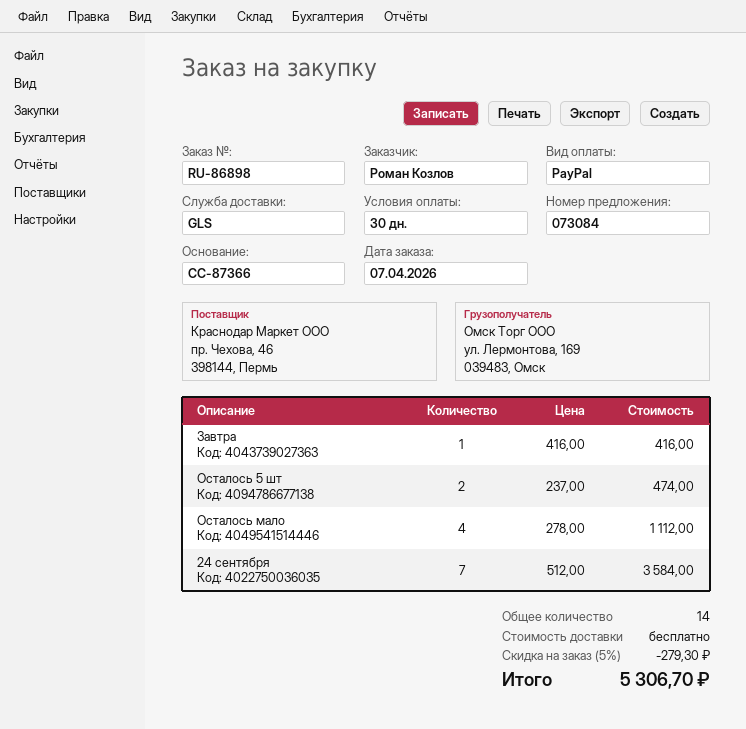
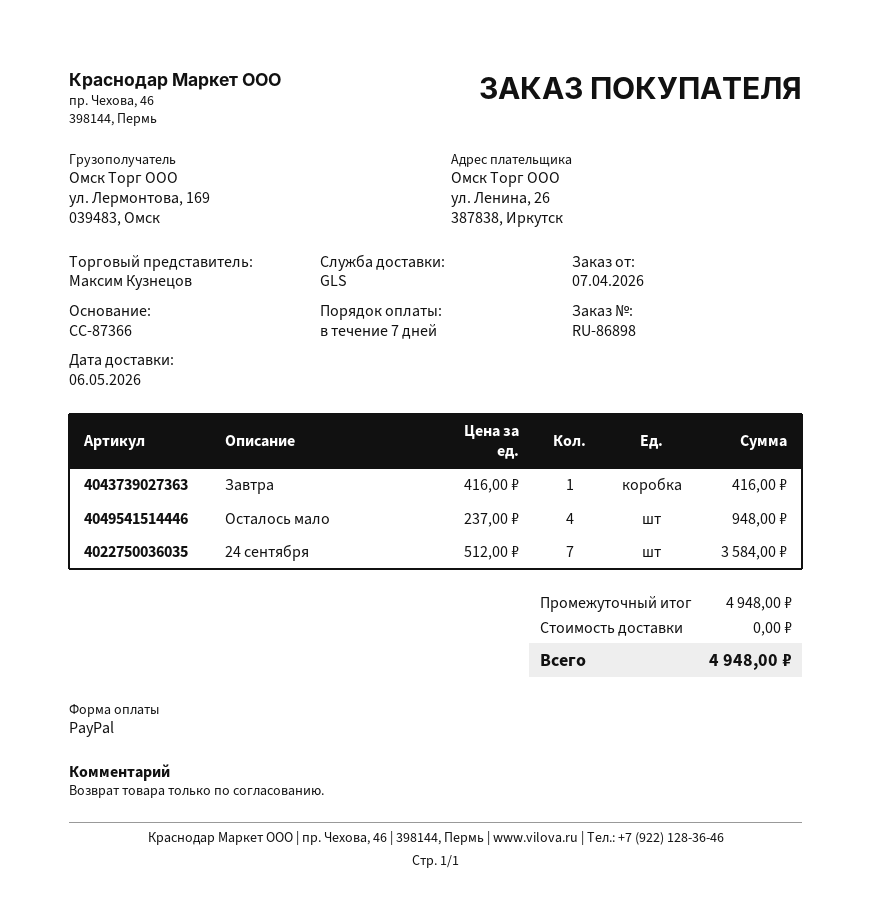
payment terms: 30 days -> 7 days
Осталось 5 шт: 2 x 237.00 = 474.00 -> none
Осталось мало: 4 x 278.00 = 1112.00 -> 4 x 237.00 = 948.00
discount: 5% = 279.30 -> none
total: 5306.70 -> 4948.00

